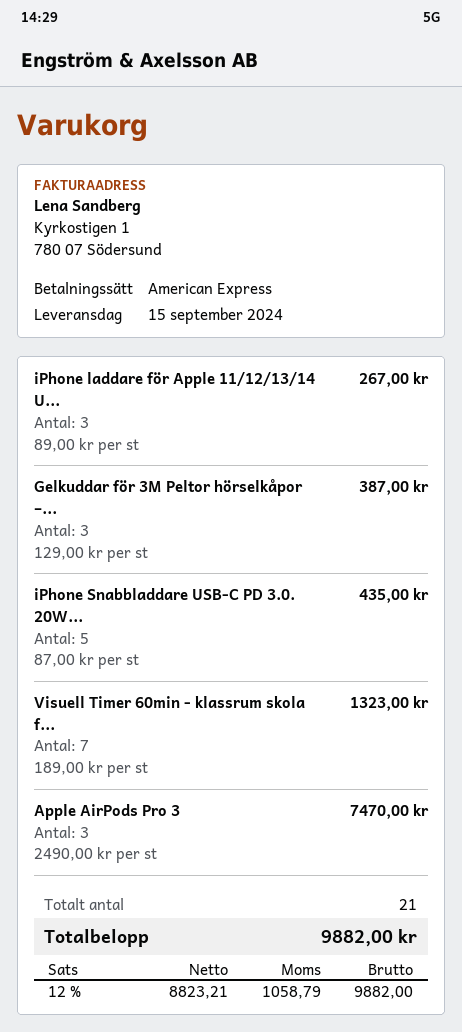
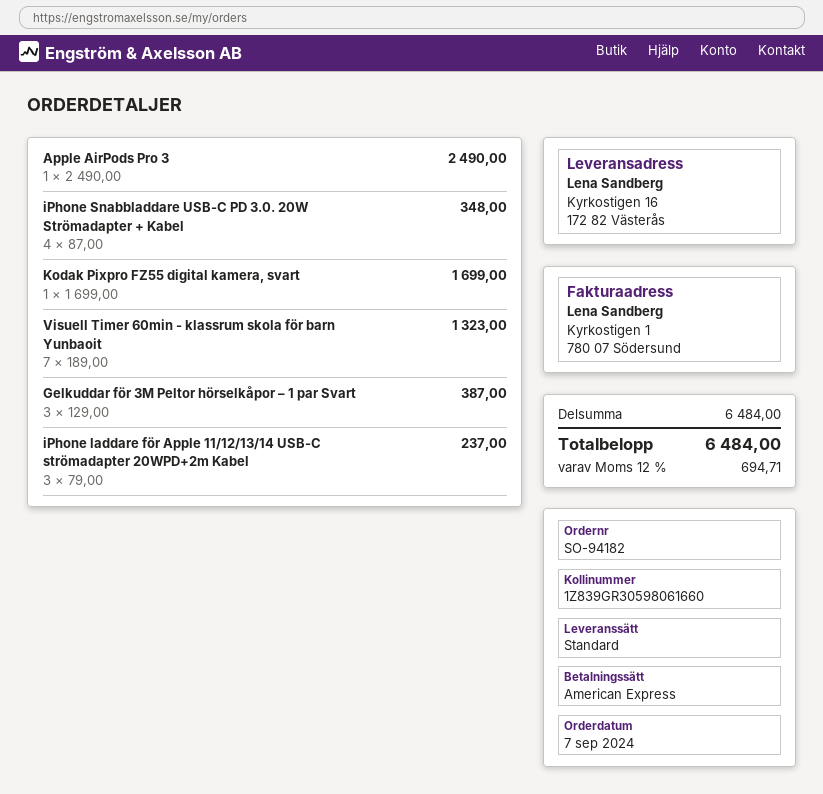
iPhone laddare för Apple 11/12/13/14 U...: 3 x 89.00 = 267.00 -> 3 x 79.00 = 237.00
iPhone Snabbladdare USB-C PD 3.0. 20W...: 5 x 87.00 = 435.00 -> 4 x 87.00 = 348.00
Apple AirPods Pro 3: 3 x 2490.00 = 7470.00 -> 1 x 2490.00 = 2490.00
Kodak Pixpro FZ55 digital kamera, svart: none -> 1 x 1699.00 = 1699.00
tax: 12% = 1058.79 -> 12% = 694.71
total: 9882.00 -> 6484.00

